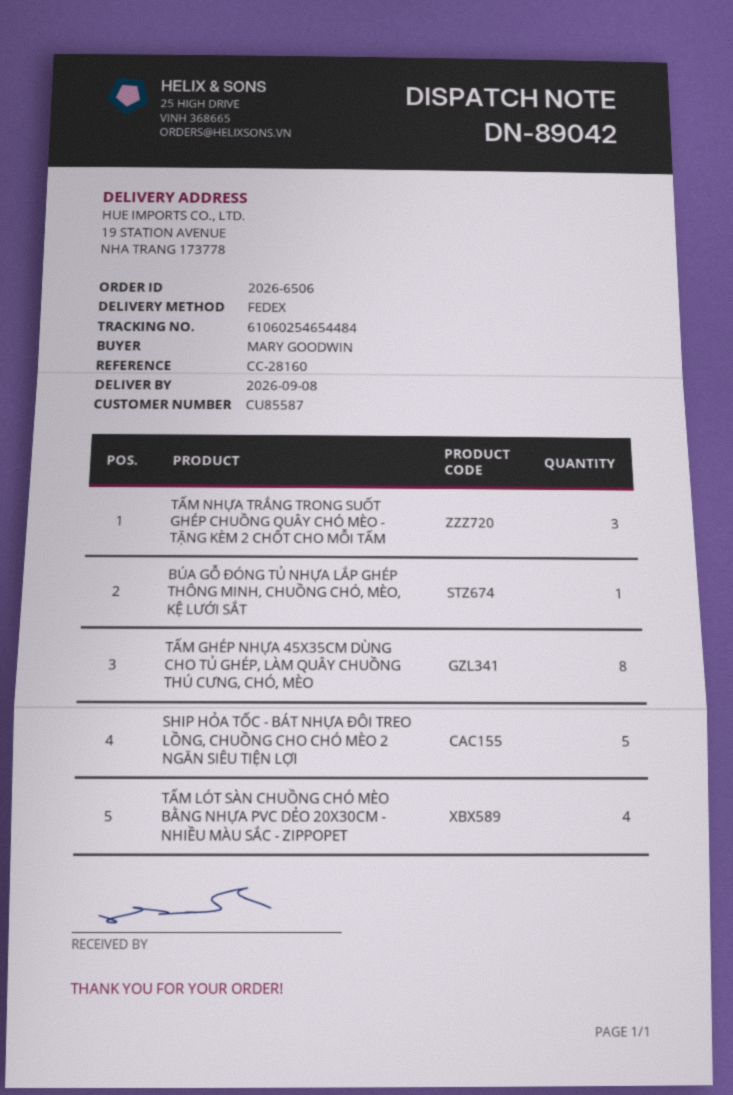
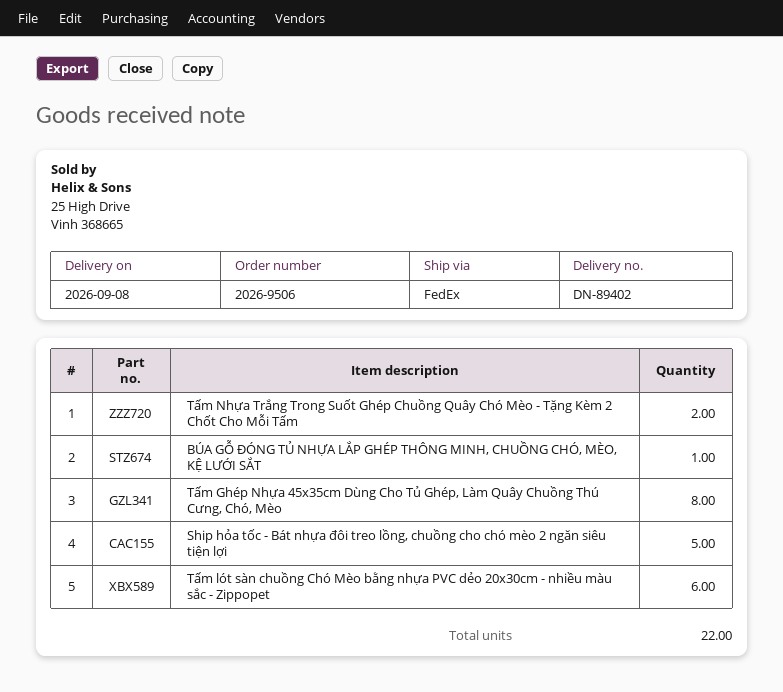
order number: 2026-6506 -> 2026-9506
delivery note number: DN-89042 -> DN-89402
TẤM NHỰA TRẮNG TRONG SUỐT GHÉP CHUỒNG QUÂY CHÓ MÈO - TẶNG KÈM 2 CHỐT CHO MỖI TẤM: 3 -> 2
TẤM LÓT SÀN CHUỒNG CHÓ MÈO BẰNG NHỰA PVC DẺO 20X30CM - NHIỀU MÀU SẮC - ZIPPOPET: 4 -> 6

